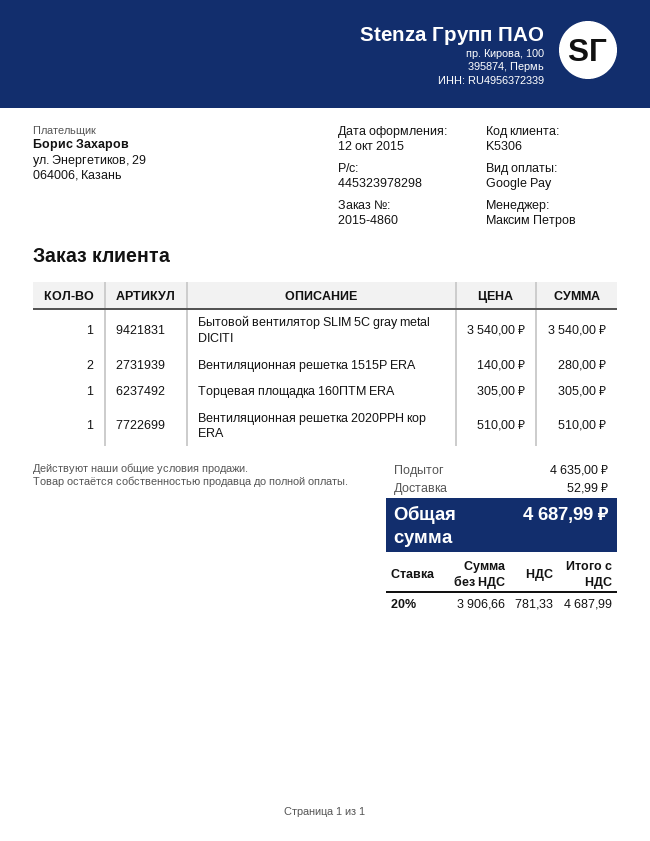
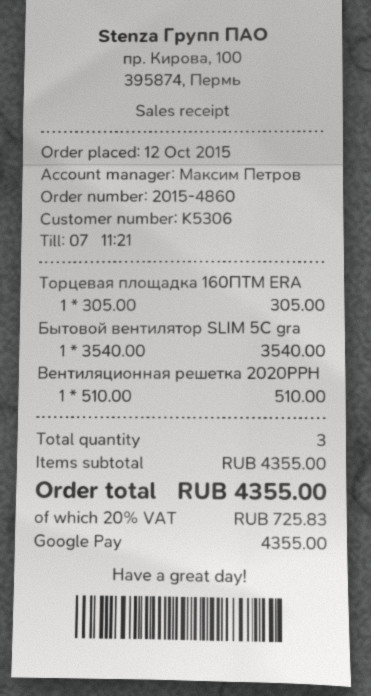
Вентиляционная решетка 1515Р ERA: 2 x 140.00 = 280.00 -> none
subtotal: 4635.00 -> 4355.00
shipping: 52.99 -> none
tax: 20% = 781.33 -> 20% = 725.83
total: 4687.99 -> 4355.00

